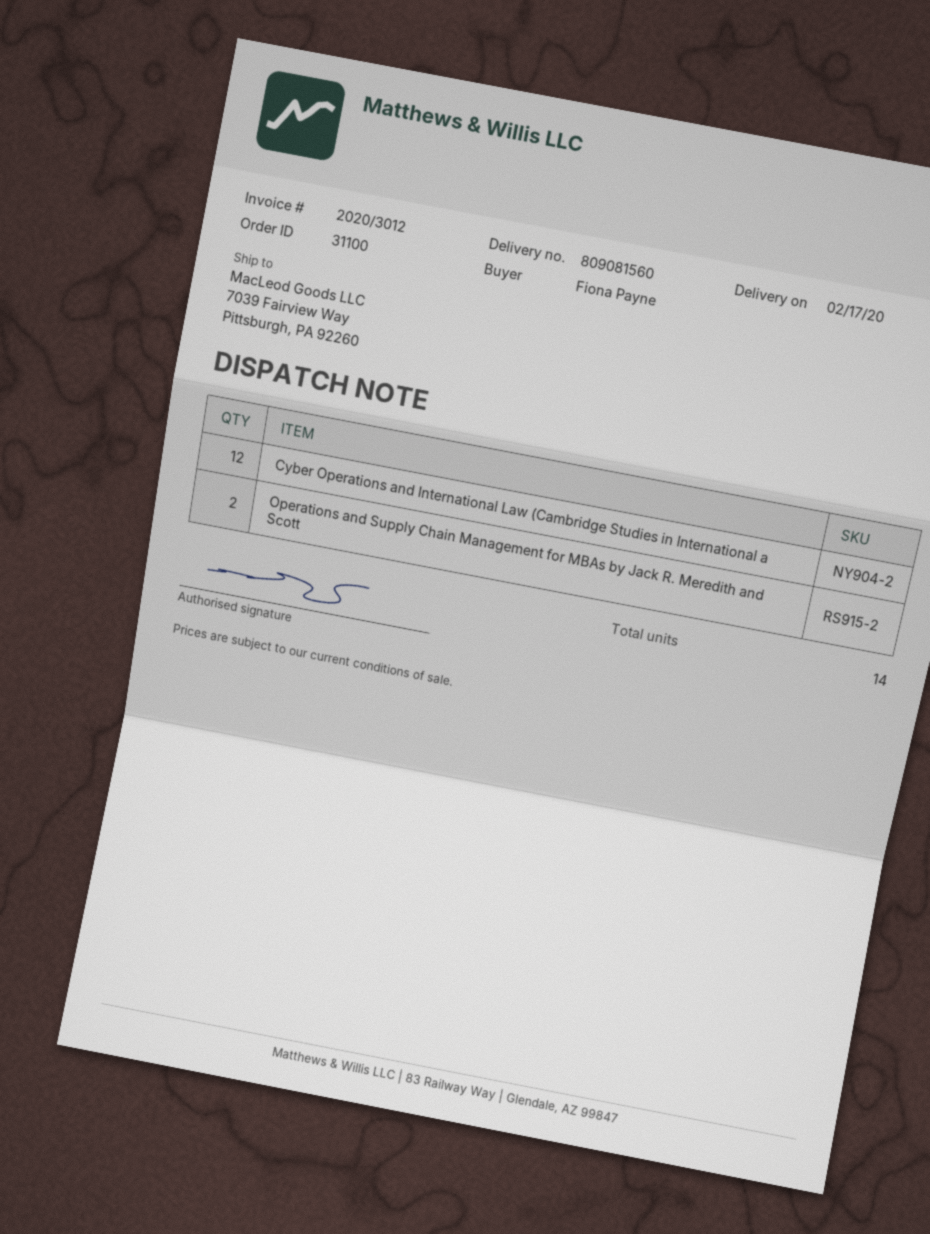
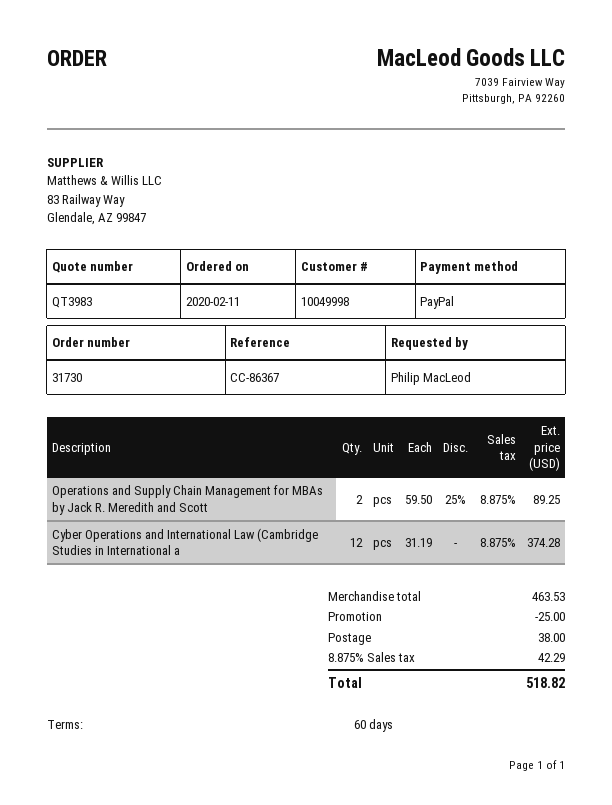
order number: 31100 -> 31730
ordered by: Fiona Payne -> Philip MacLeod

